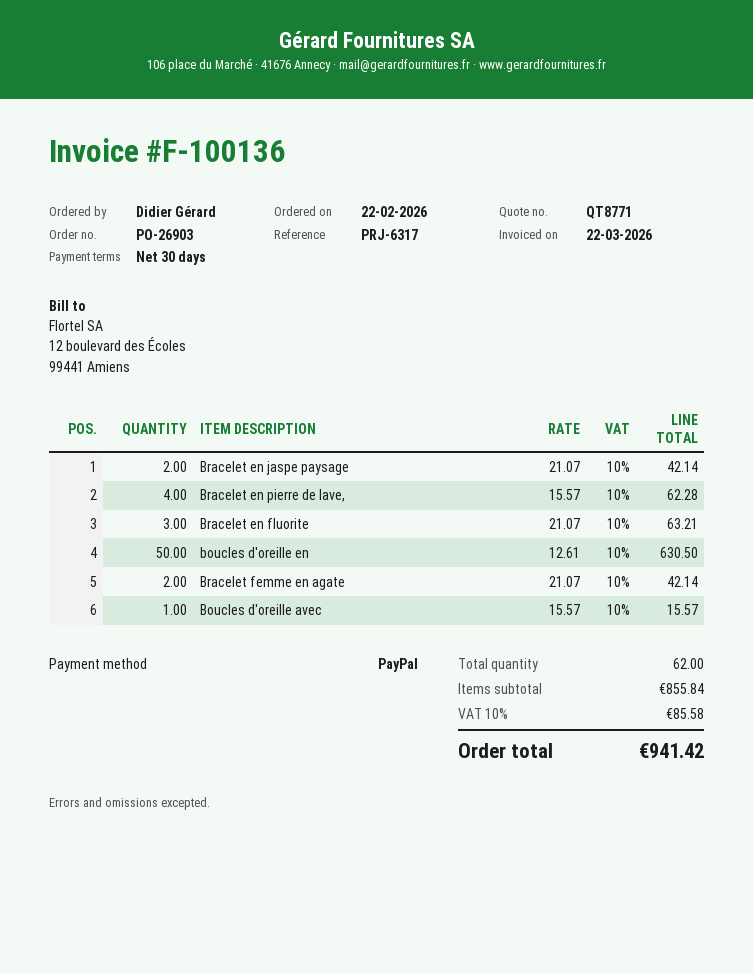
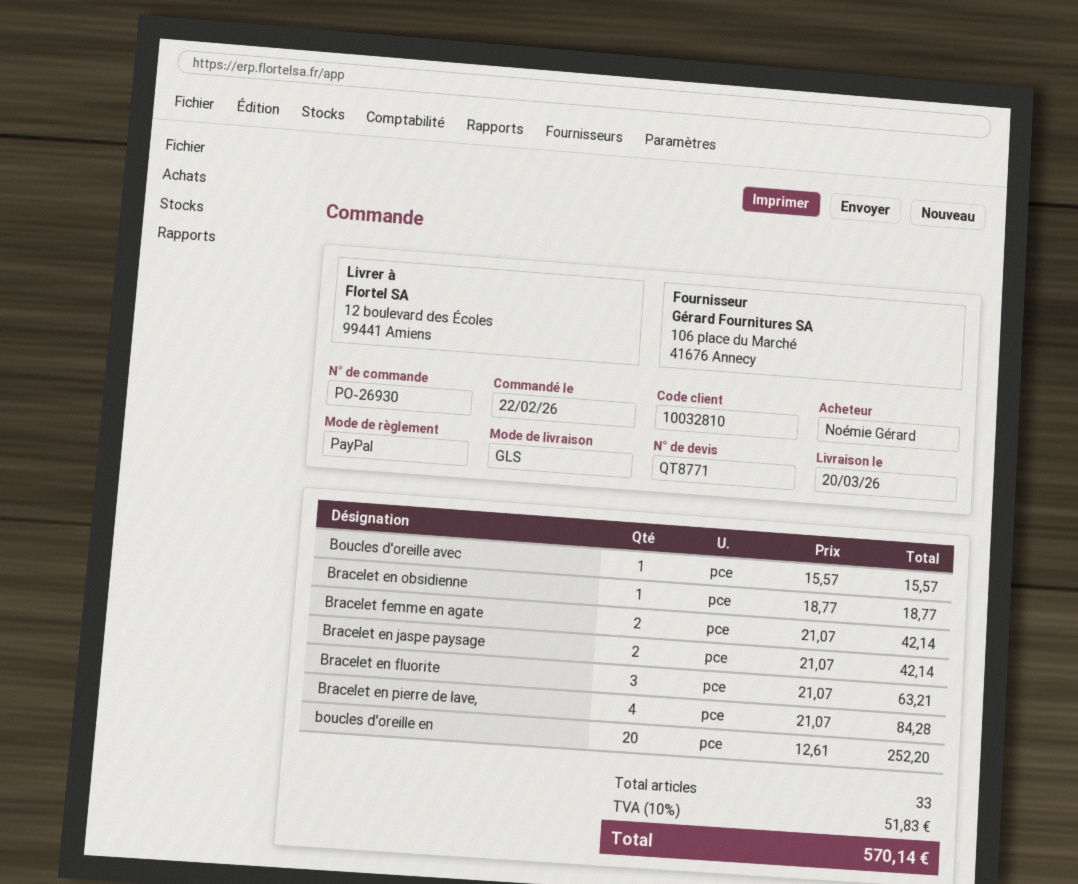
order number: PO-26903 -> PO-26930
ordered by: Didier Gérard -> Noémie Gérard
Bracelet en pierre de lave,: 4 x 15.57 = 62.28 -> 4 x 21.07 = 84.28
boucles d'oreille en: 50 x 12.61 = 630.50 -> 20 x 12.61 = 252.20
Bracelet en obsidienne: none -> 1 x 18.77 = 18.77
total quantity: 62 -> 33
tax: 10% = 85.58 -> 10% = 51.83
total: 941.42 -> 570.14

